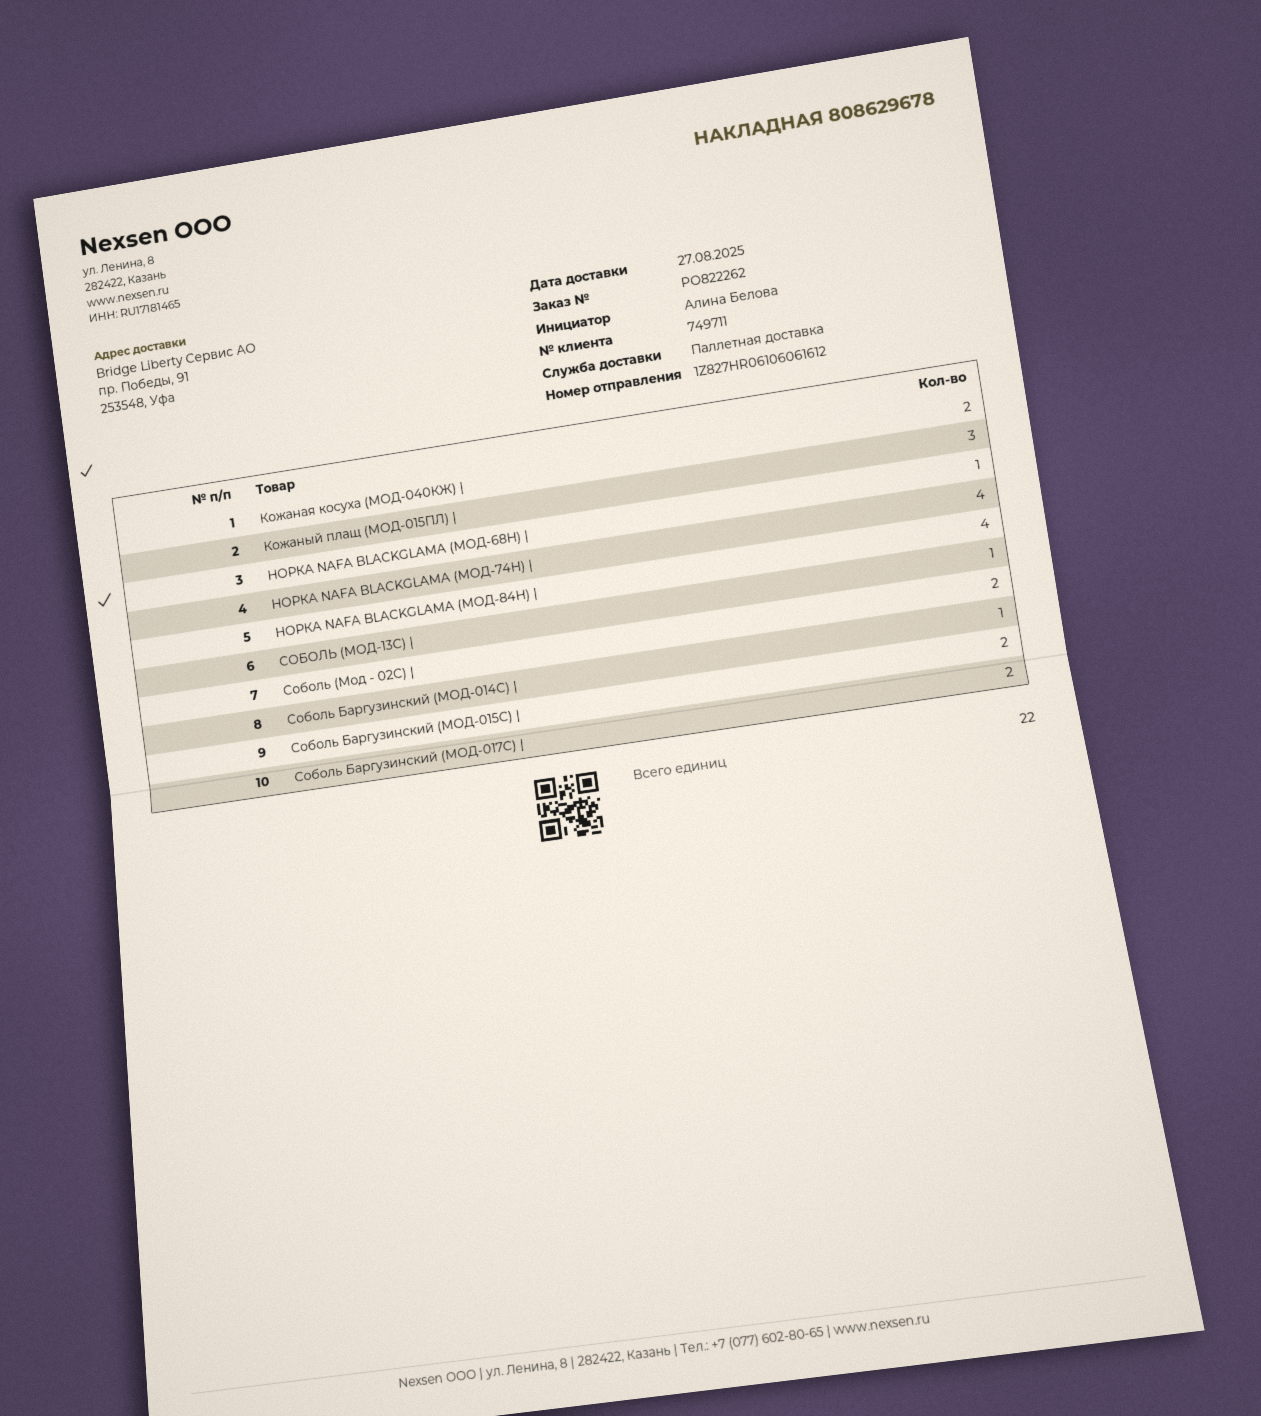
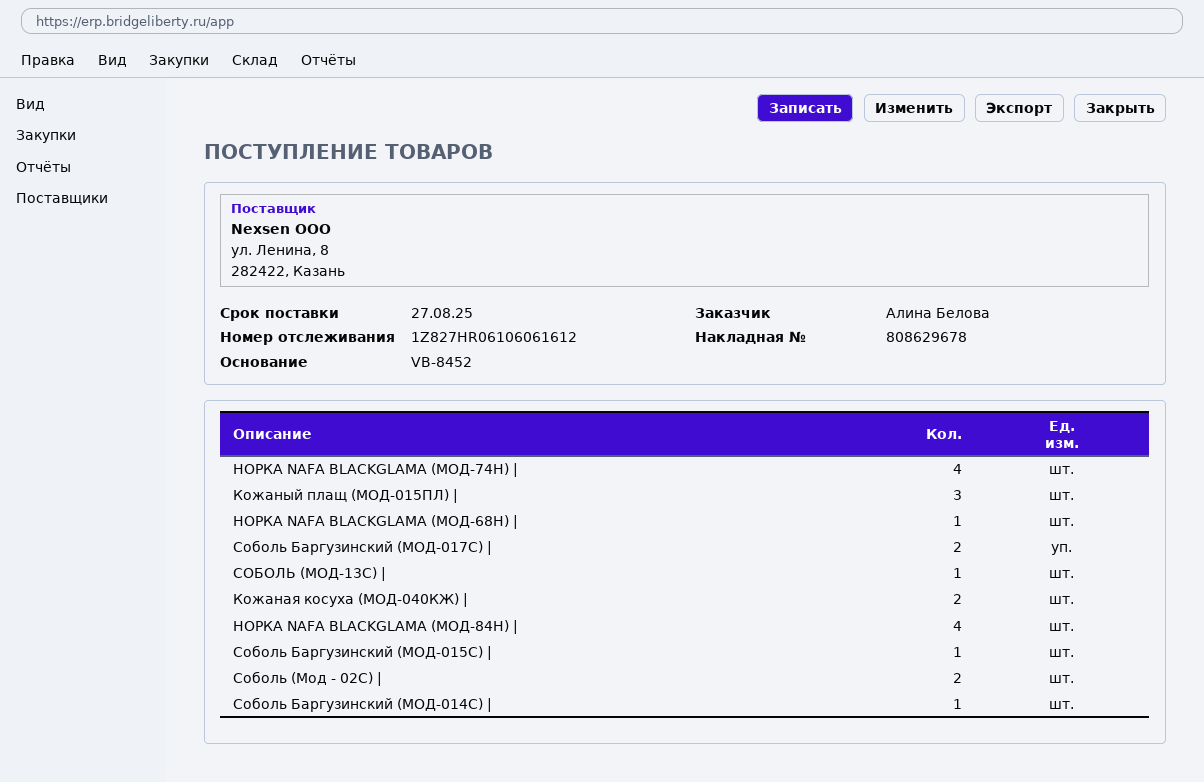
Соболь Баргузинский (МОД-015С) |: 2 -> 1

